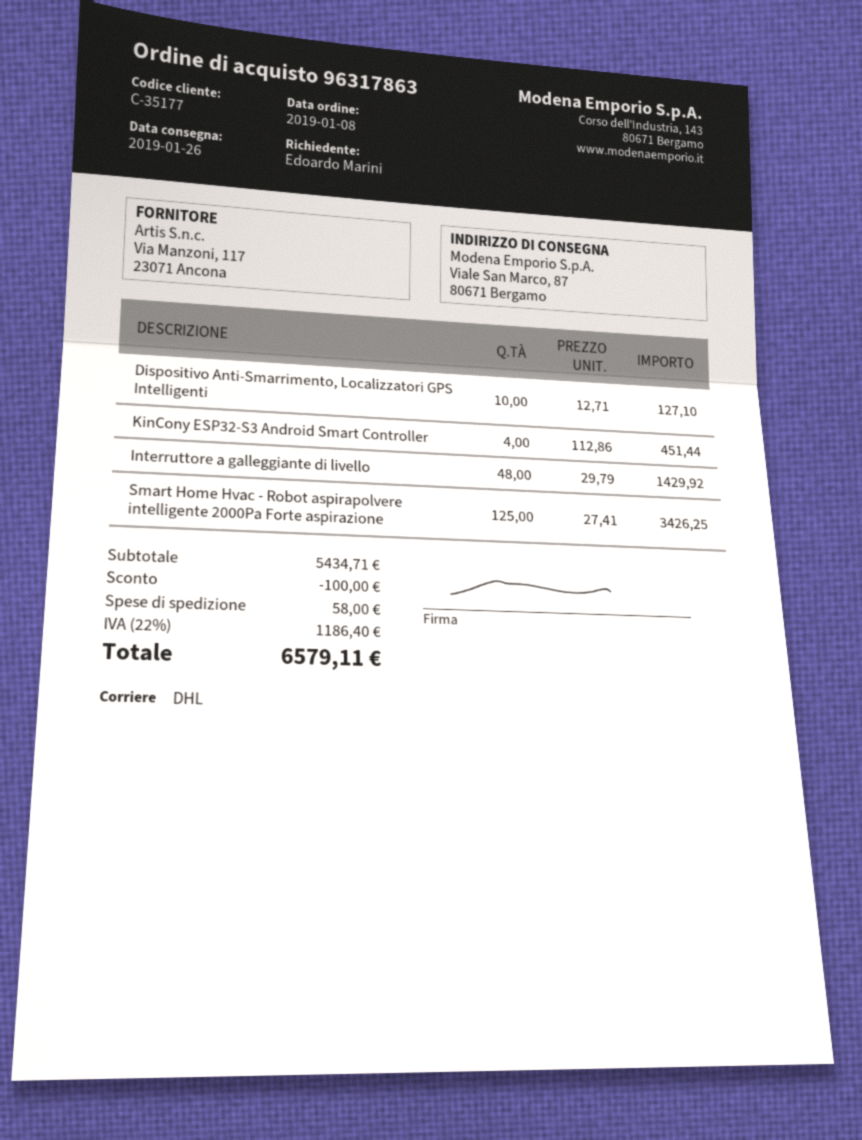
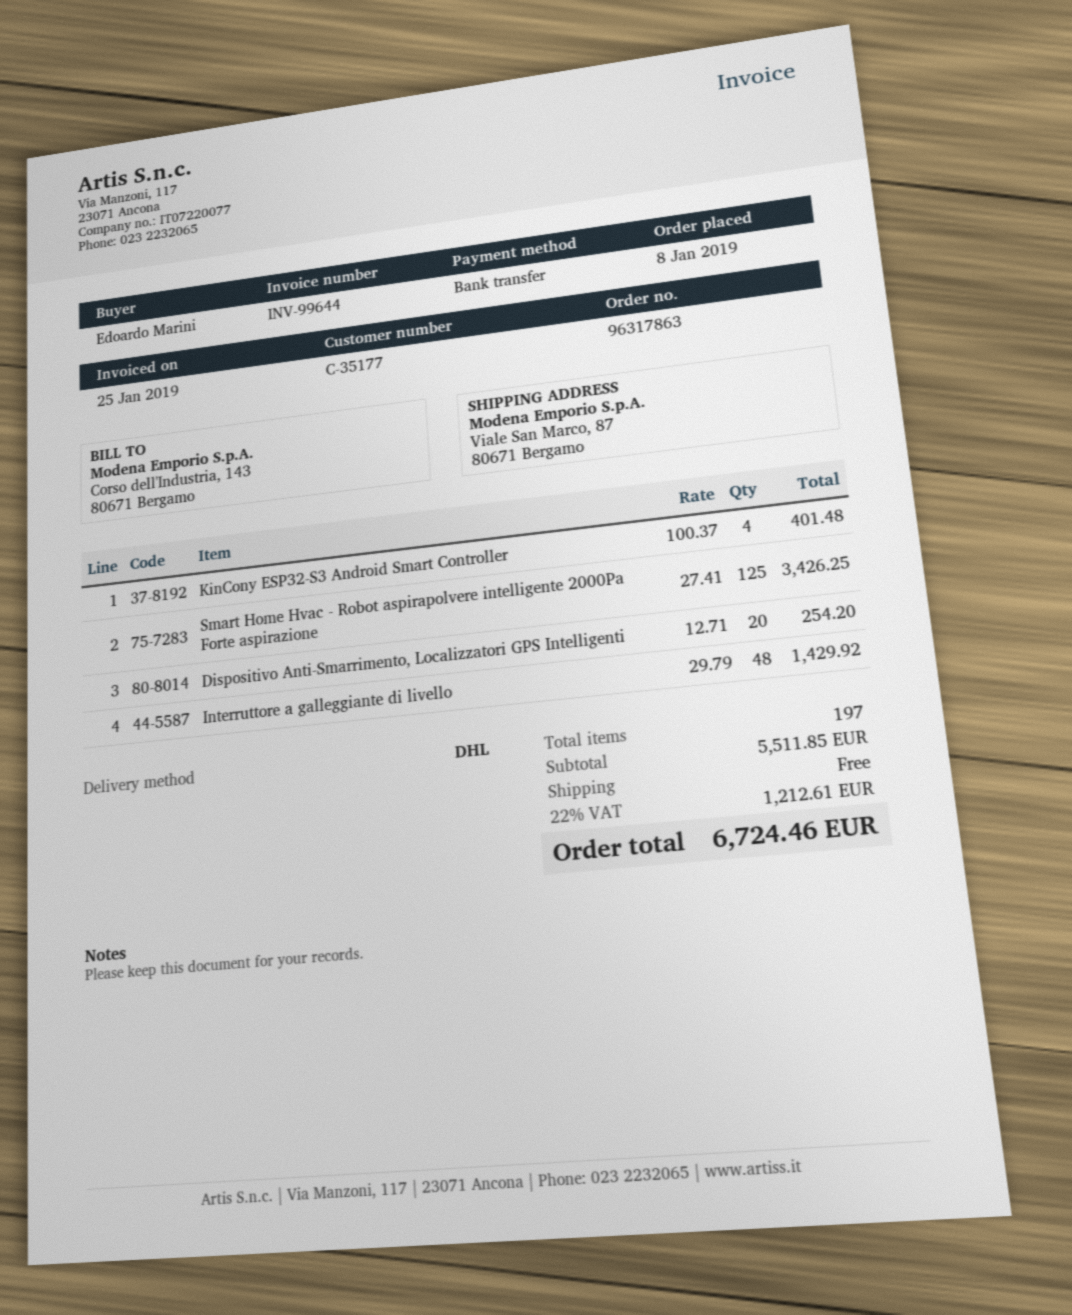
Dispositivo Anti-Smarrimento, Localizzatori GPS Intelligenti: 10 x 12.71 = 127.10 -> 20 x 12.71 = 254.20
KinCony ESP32-S3 Android Smart Controller: 4 x 112.86 = 451.44 -> 4 x 100.37 = 401.48
subtotal: 5434.71 -> 5511.85
discount: 100.00 -> none
shipping: 58.00 -> 0.00
tax: 22% = 1186.40 -> 22% = 1212.61
total: 6579.11 -> 6724.46

